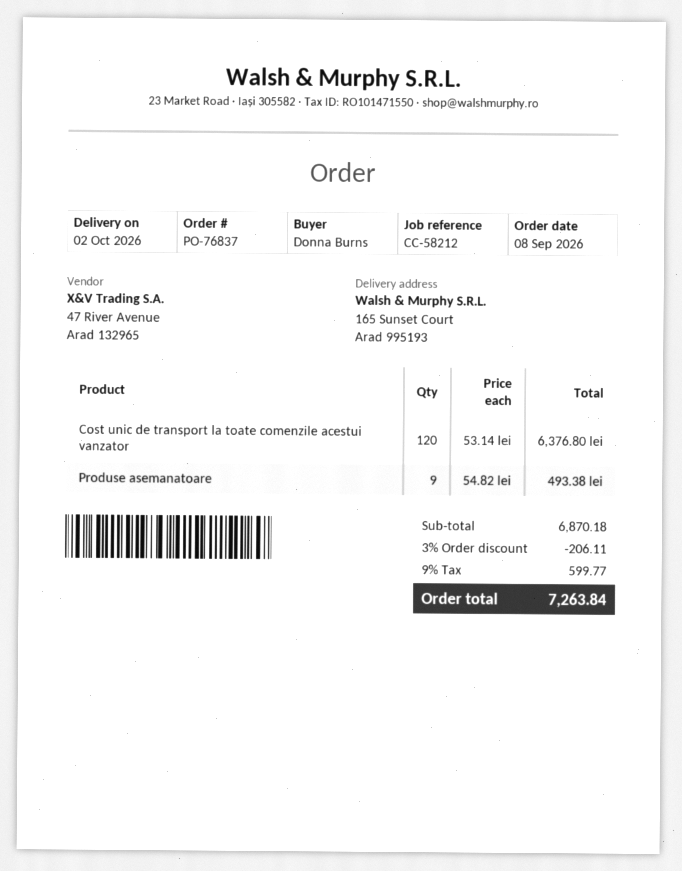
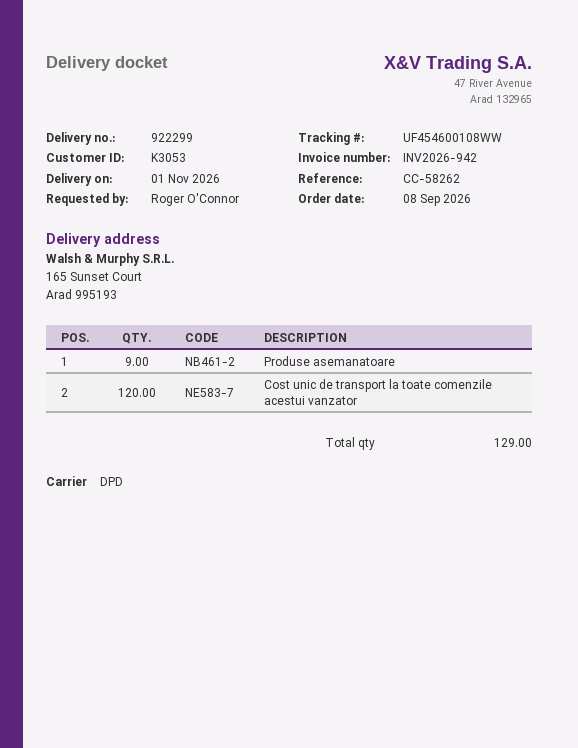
delivery date: 2026-10-02 -> 2026-11-01
reference: CC-58212 -> CC-58262
ordered by: Donna Burns -> Roger O'Connor

